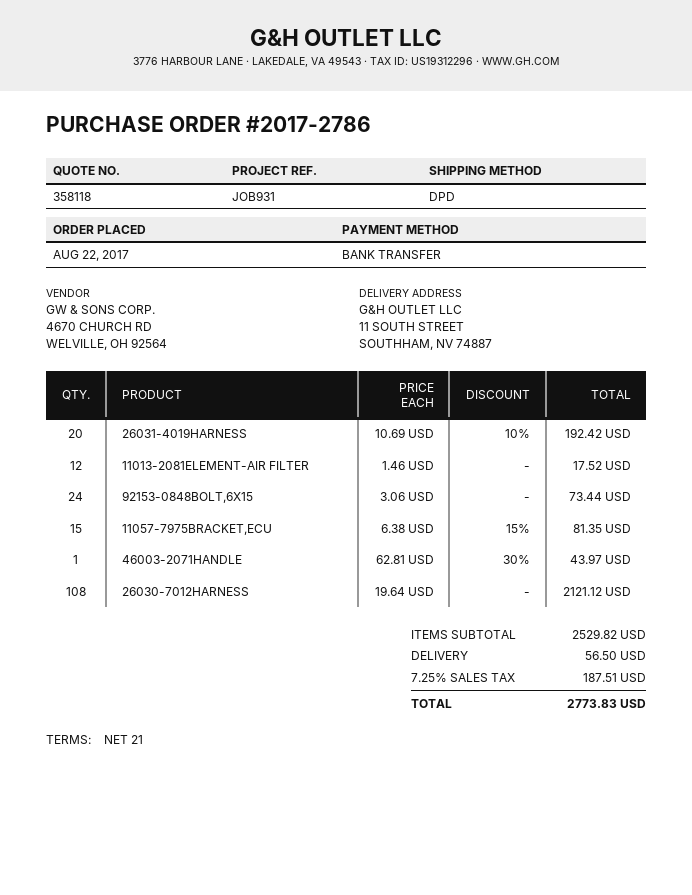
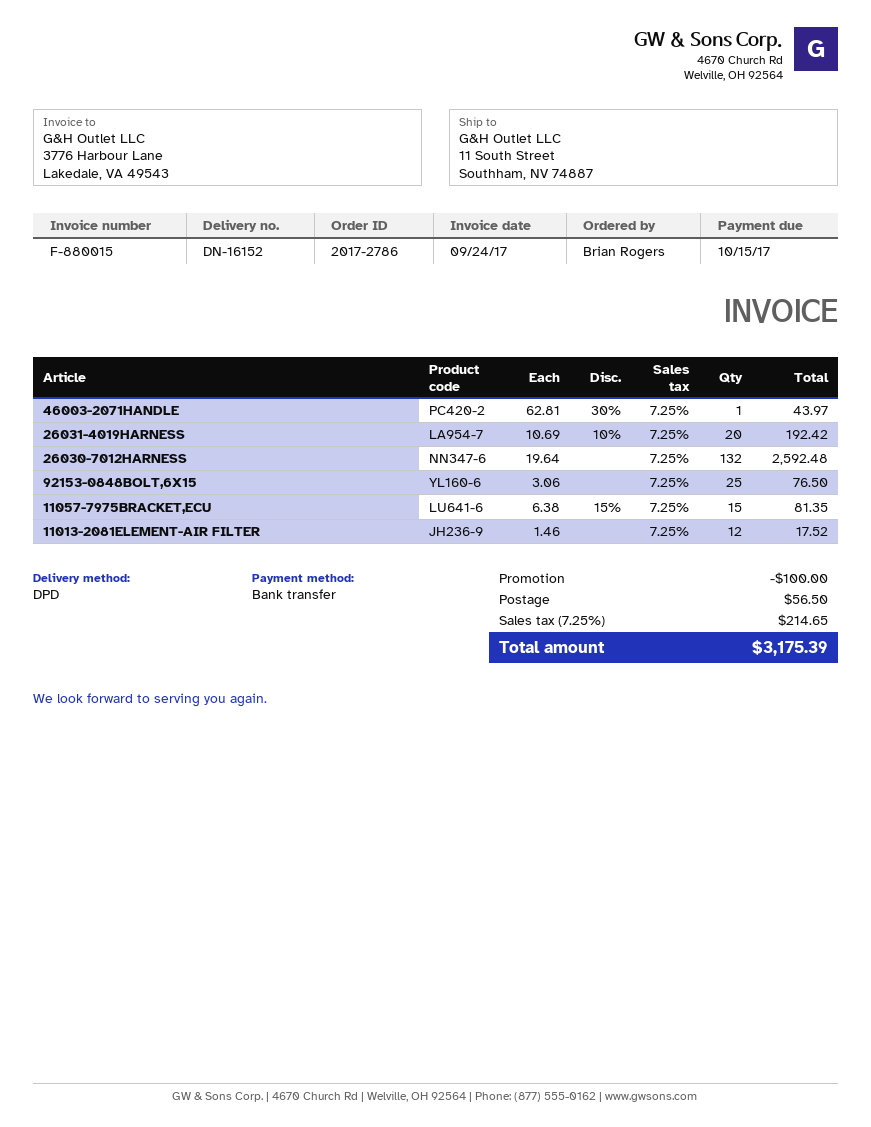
92153-0848BOLT,6X15: 24 x 3.06 = 73.44 -> 25 x 3.06 = 76.50
26030-7012HARNESS: 108 x 19.64 = 2121.12 -> 132 x 19.64 = 2592.48
discount: none -> 100.00
tax: 7.25% = 187.51 -> 7.25% = 214.65
total: 2773.83 -> 3175.39

